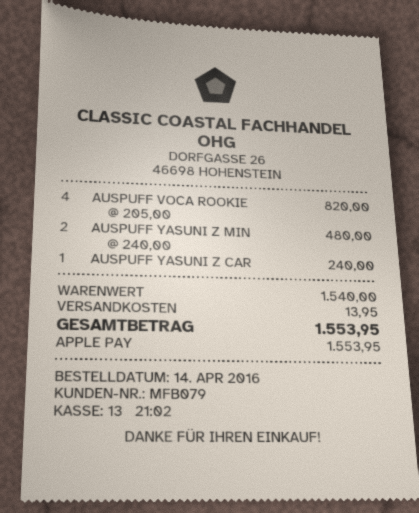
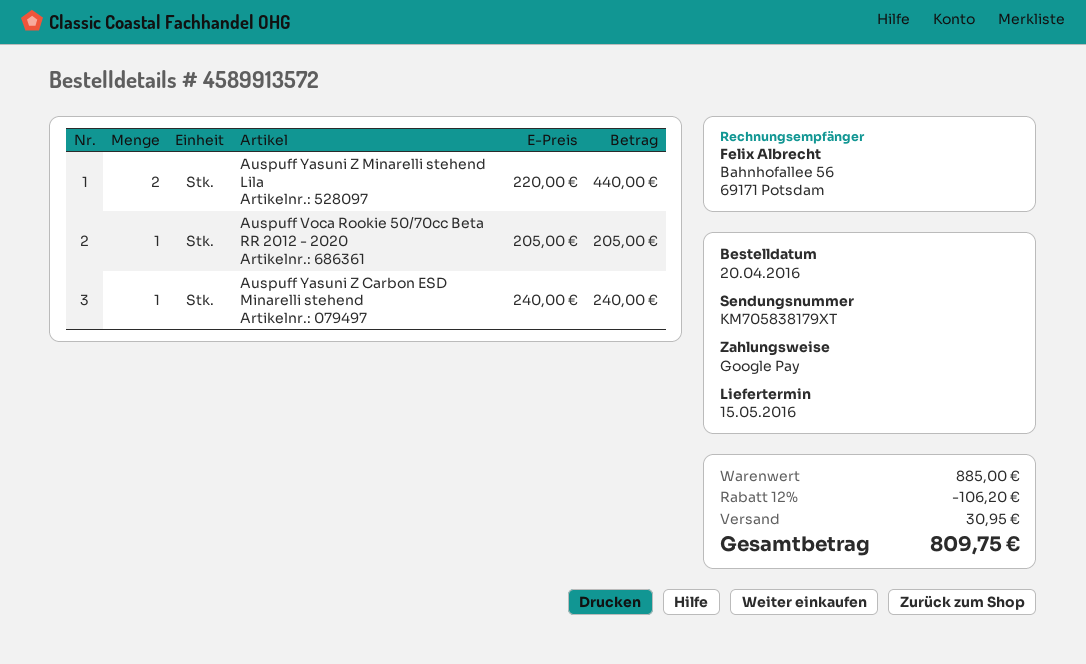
order date: 2016-04-14 -> 2016-04-20
payment method: Apple Pay -> Google Pay
AUSPUFF VOCA ROOKIE: 4 x 205.00 = 820.00 -> 1 x 205.00 = 205.00
AUSPUFF YASUNI Z MIN: 2 x 240.00 = 480.00 -> 2 x 220.00 = 440.00
subtotal: 1540.00 -> 885.00
discount: none -> 12% = 106.20
shipping: 13.95 -> 30.95
total: 1553.95 -> 809.75

